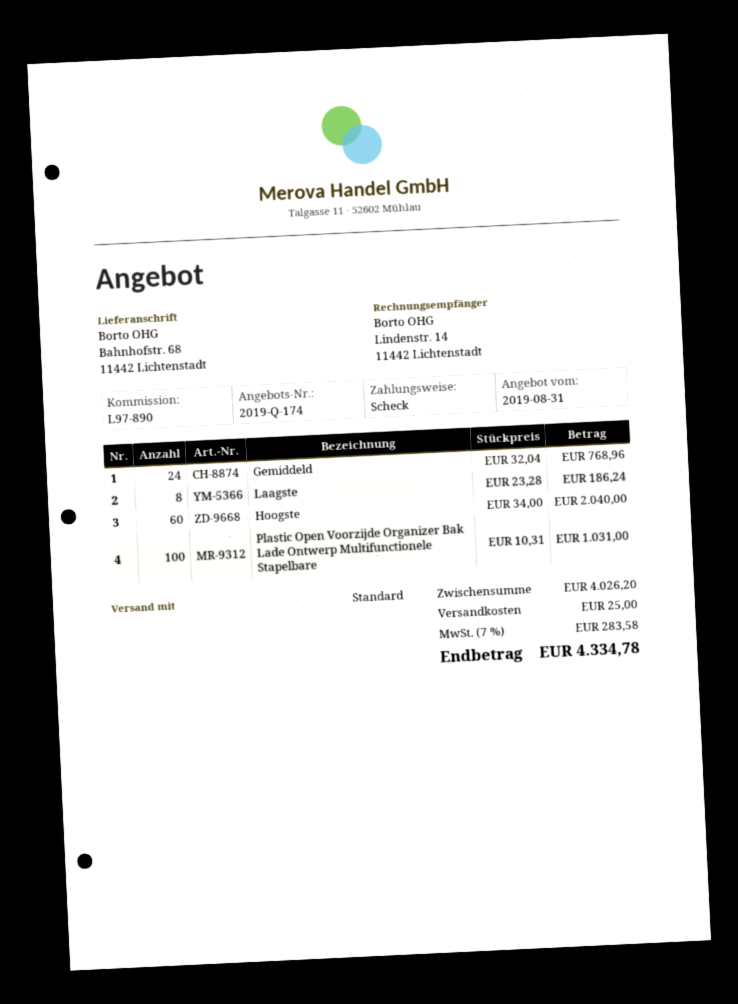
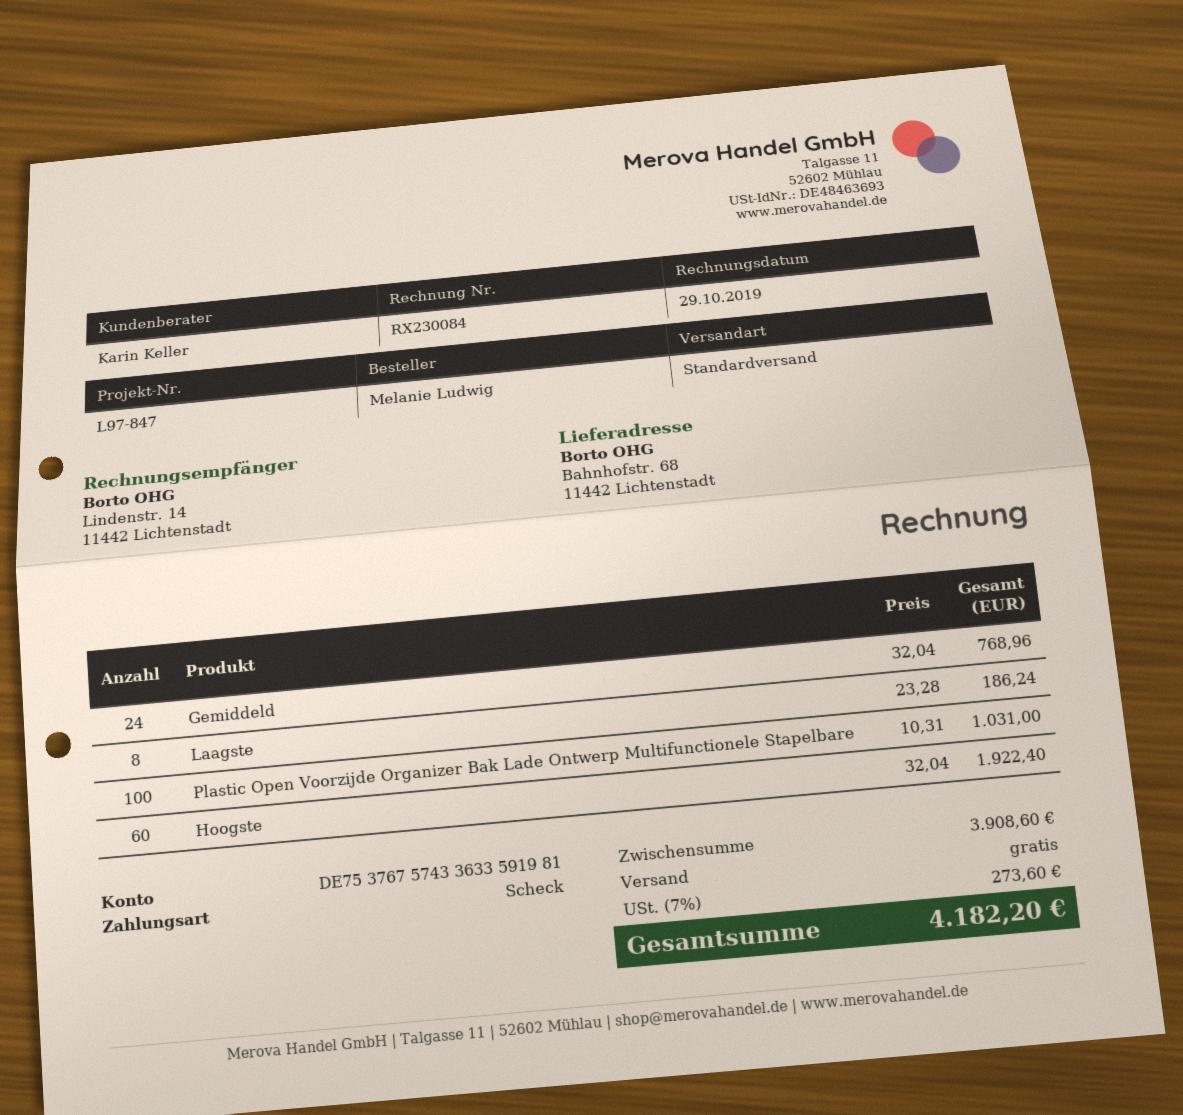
reference: L97-890 -> L97-847
Hoogste: 60 x 34.00 = 2040.00 -> 60 x 32.04 = 1922.40
subtotal: 4026.20 -> 3908.60
shipping: 25.00 -> 0.00
tax: 7% = 283.58 -> 7% = 273.60
total: 4334.78 -> 4182.20

